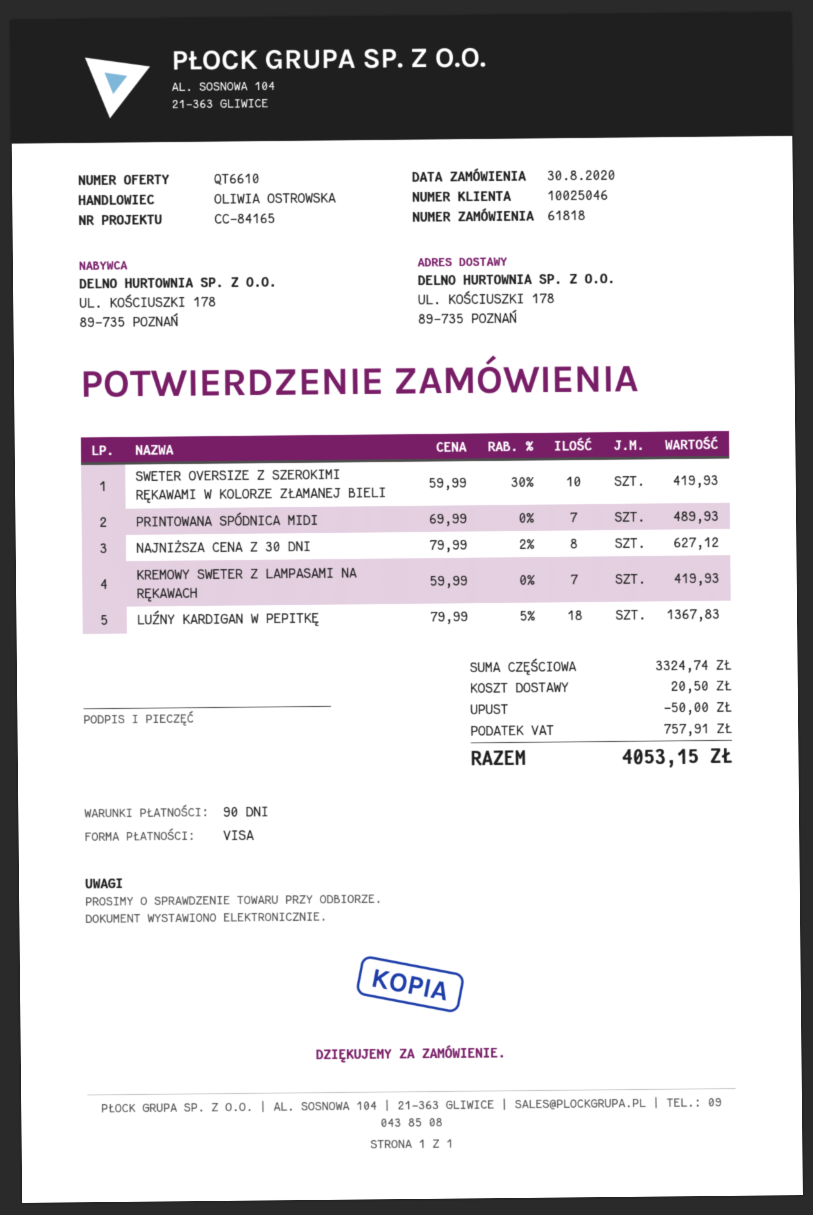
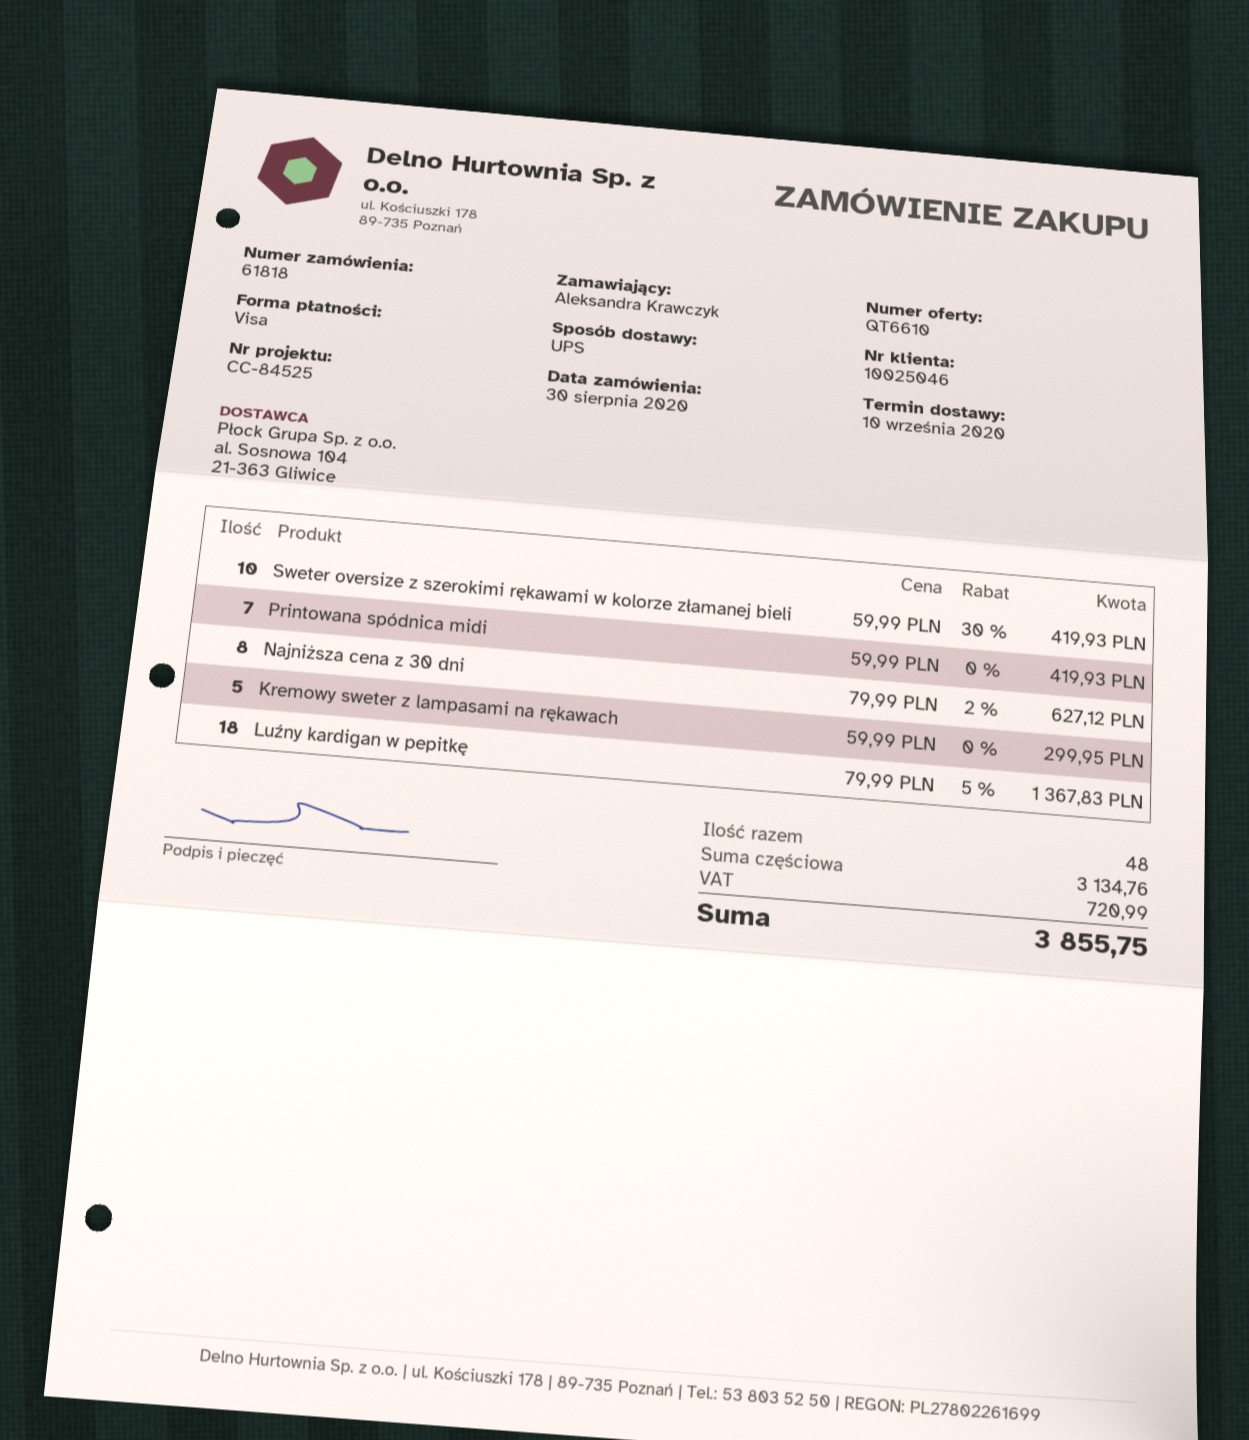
reference: CC-84165 -> CC-84525
PRINTOWANA SPÓDNICA MIDI: 7 x 69.99 = 489.93 -> 7 x 59.99 = 419.93
KREMOWY SWETER Z LAMPASAMI NA RĘKAWACH: 7 x 59.99 = 419.93 -> 5 x 59.99 = 299.95
subtotal: 3324.74 -> 3134.76
discount: 50.00 -> none
shipping: 20.50 -> none
tax: 757.91 -> 720.99
total: 4053.15 -> 3855.75

